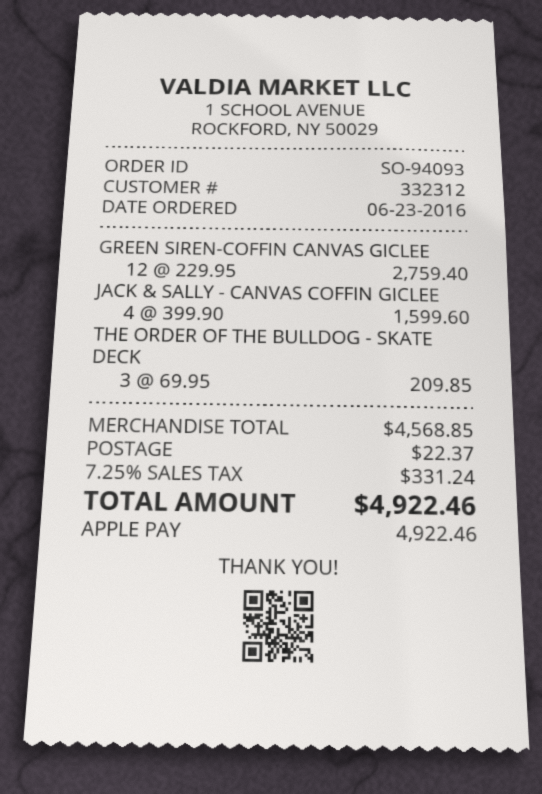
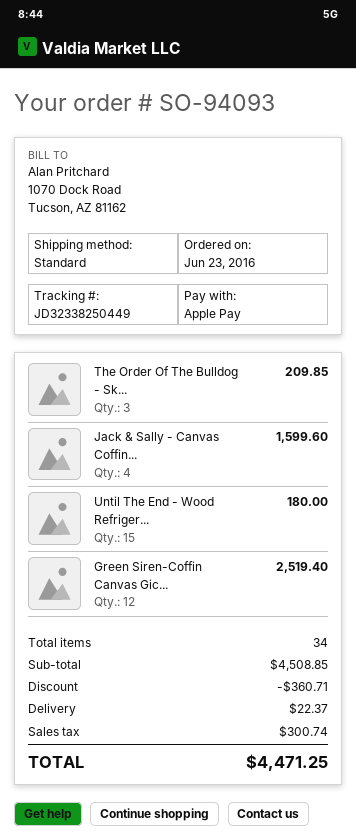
GREEN SIREN-COFFIN CANVAS GICLEE: 12 for 2759.40 -> 12 for 2519.40
Until The End - Wood Refriger...: none -> 15 for 180.00
subtotal: 4568.85 -> 4508.85
discount: none -> 360.71
tax: 331.24 -> 300.74
total: 4922.46 -> 4471.25

